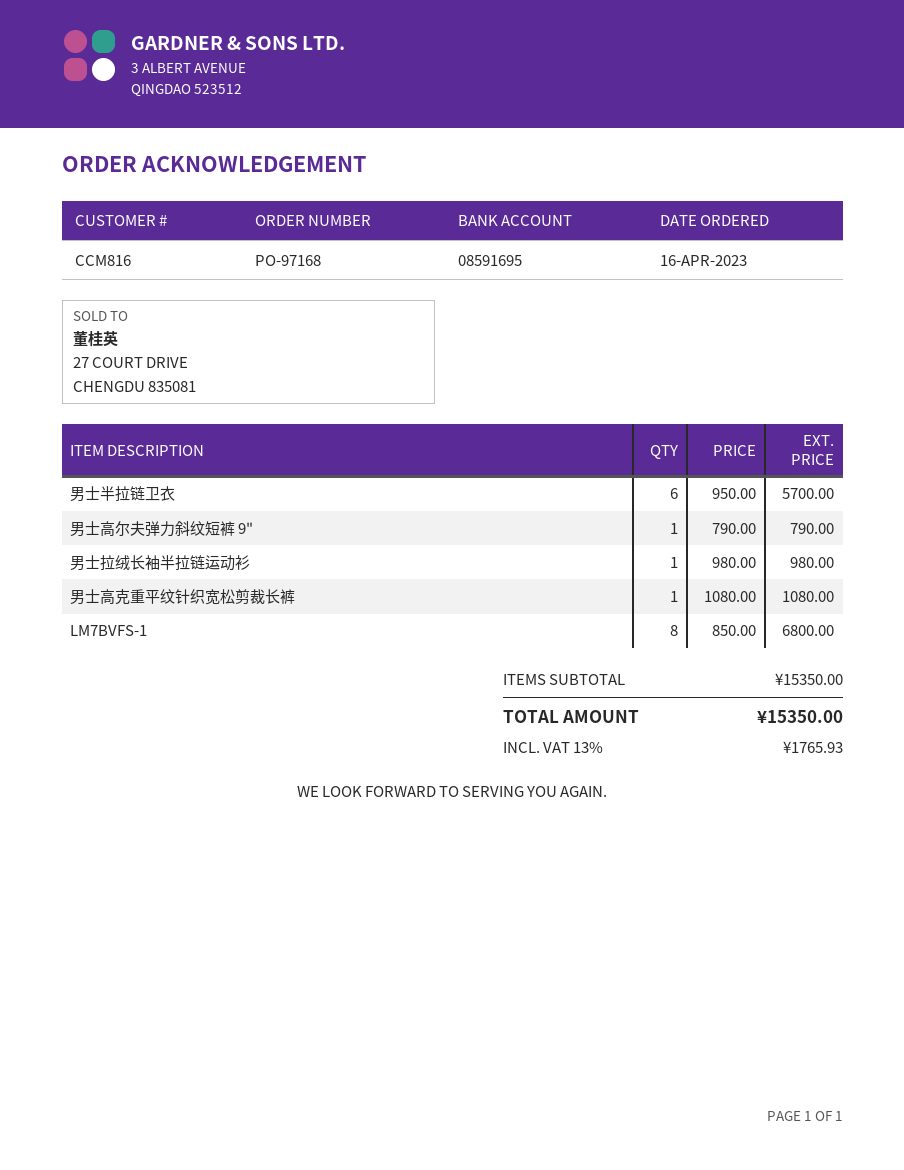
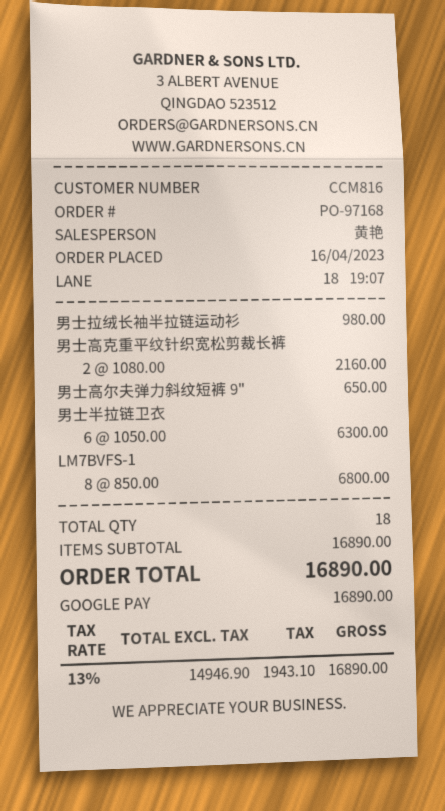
男士半拉链卫衣: 6 x 950.00 = 5700.00 -> 6 x 1050.00 = 6300.00
男士高尔夫弹力斜纹短裤 9": 1 x 790.00 = 790.00 -> 1 x 650.00 = 650.00
男士高克重平纹针织宽松剪裁长裤: 1 x 1080.00 = 1080.00 -> 2 x 1080.00 = 2160.00
subtotal: 15350.00 -> 16890.00
tax: 13% = 1765.93 -> 13% = 1943.10
total: 15350.00 -> 16890.00

